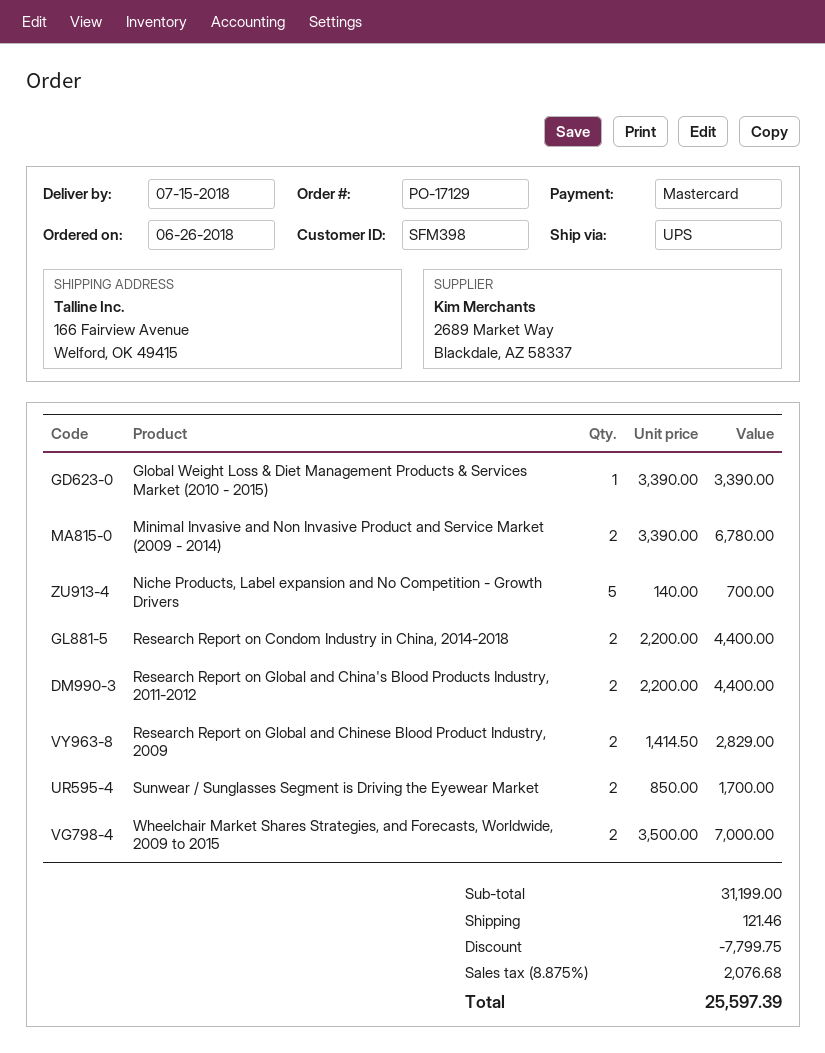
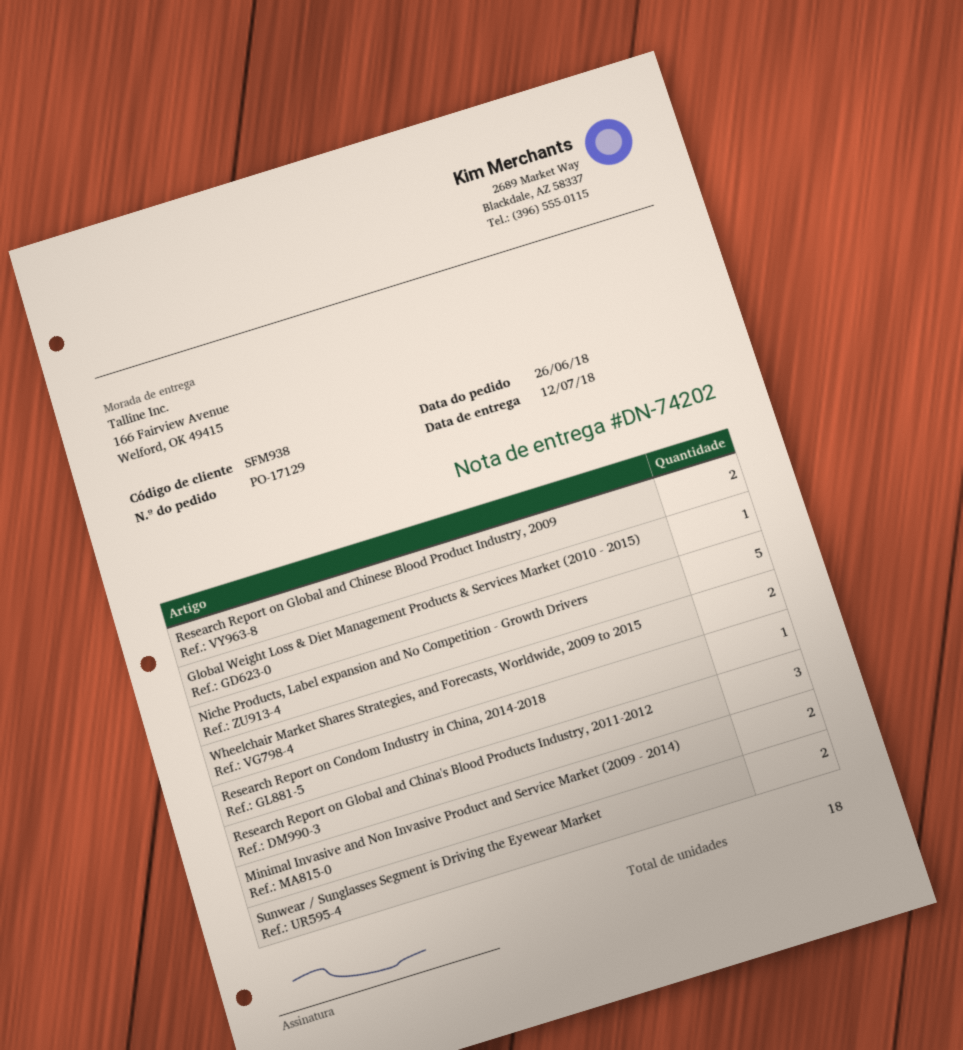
delivery date: 2018-07-15 -> 2018-07-12
customer number: SFM398 -> SFM938
Research Report on Condom Industry in China, 2014-2018: 2 -> 1
Research Report on Global and China's Blood Products Industry, 2011-2012: 2 -> 3

